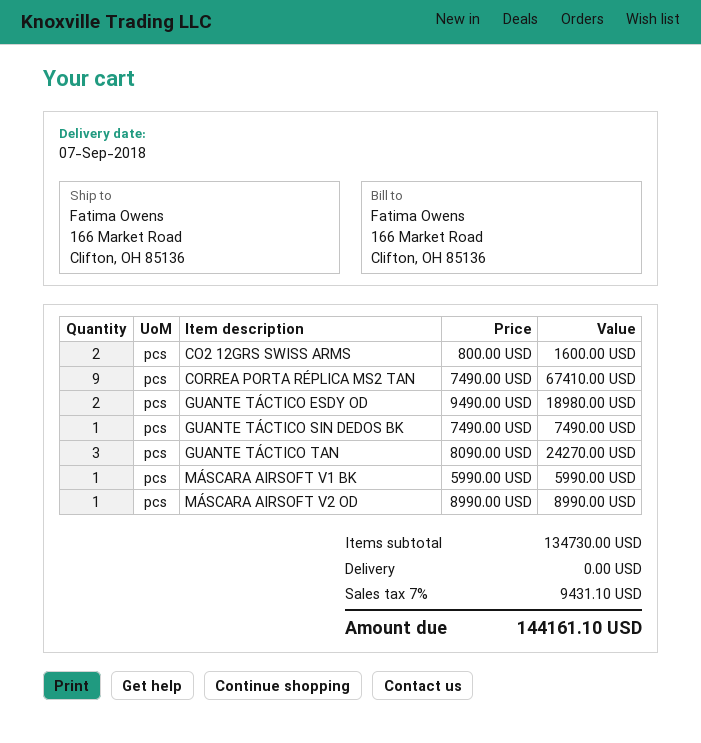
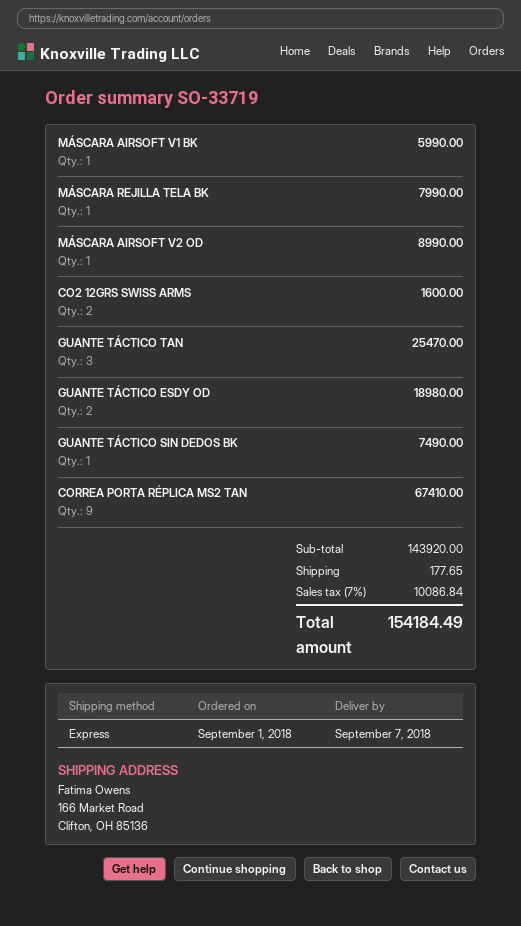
GUANTE TÁCTICO TAN: 3 for 24270.00 -> 3 for 25470.00
MÁSCARA REJILLA TELA BK: none -> 1 for 7990.00
subtotal: 134730.00 -> 143920.00
shipping: 0.00 -> 177.65
tax: 7% = 9431.10 -> 7% = 10086.84
total: 144161.10 -> 154184.49

